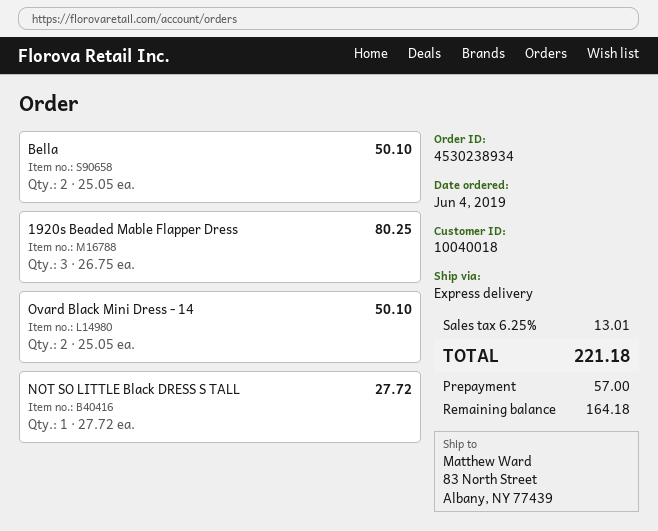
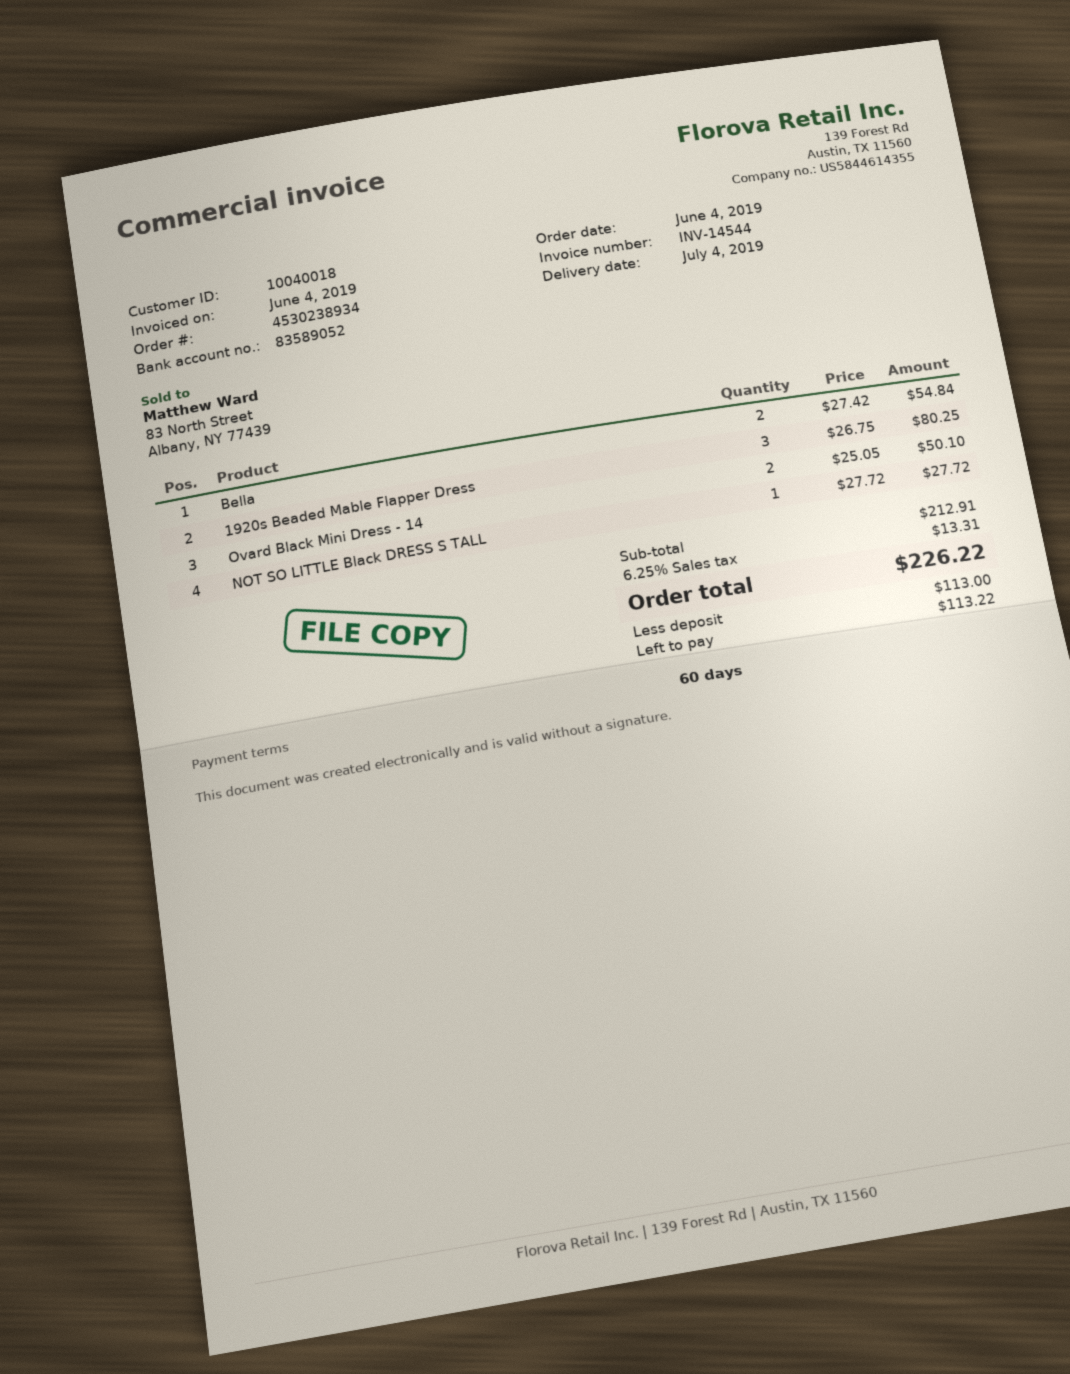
Bella: 2 x 25.05 = 50.10 -> 2 x 27.42 = 54.84
tax: 6.25% = 13.01 -> 6.25% = 13.31
total: 221.18 -> 226.22
deposit: 57.00 -> 113.00
balance: 164.18 -> 113.22

